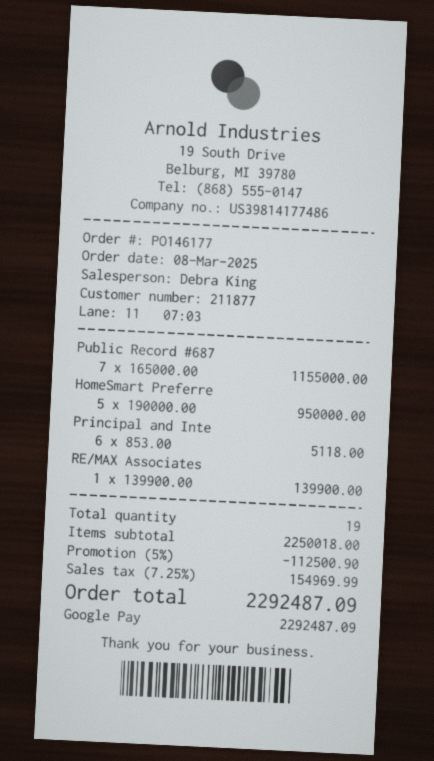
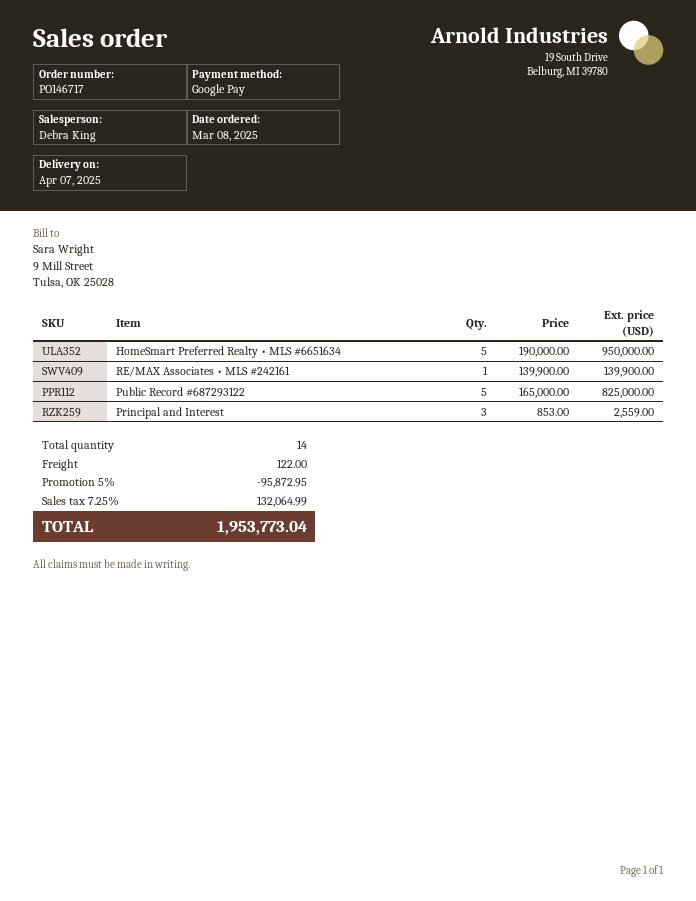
order number: PO146177 -> PO146717
Public Record #687: 7 x 165000.00 = 1155000.00 -> 5 x 165000.00 = 825000.00
Principal and Inte: 6 x 853.00 = 5118.00 -> 3 x 853.00 = 2559.00
total quantity: 19 -> 14
discount: 5% = 112500.90 -> 5% = 95872.95
shipping: none -> 122.00
tax: 7.25% = 154969.99 -> 7.25% = 132064.99
total: 2292487.09 -> 1953773.04

